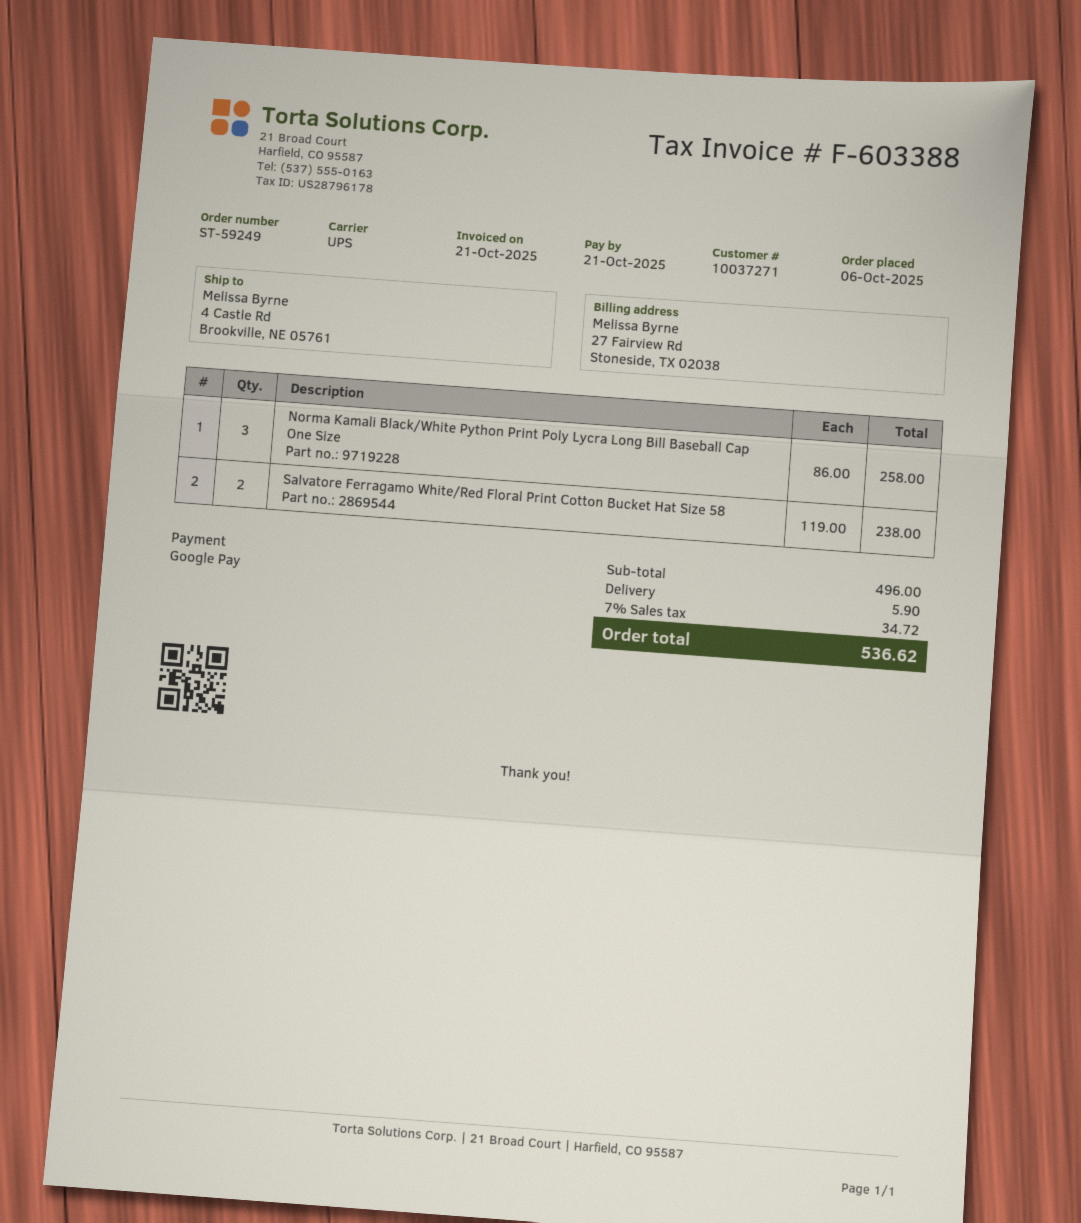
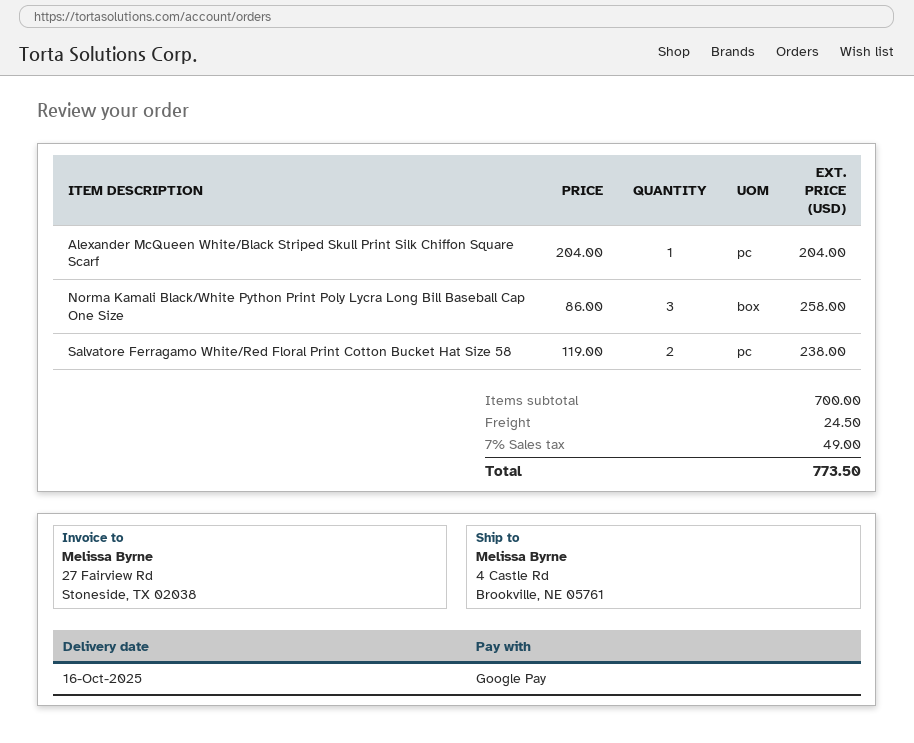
Alexander McQueen White/Black Striped Skull Print Silk Chiffon Square Scarf: none -> 1 x 204.00 = 204.00
subtotal: 496.00 -> 700.00
shipping: 5.90 -> 24.50
tax: 7% = 34.72 -> 7% = 49.00
total: 536.62 -> 773.50

